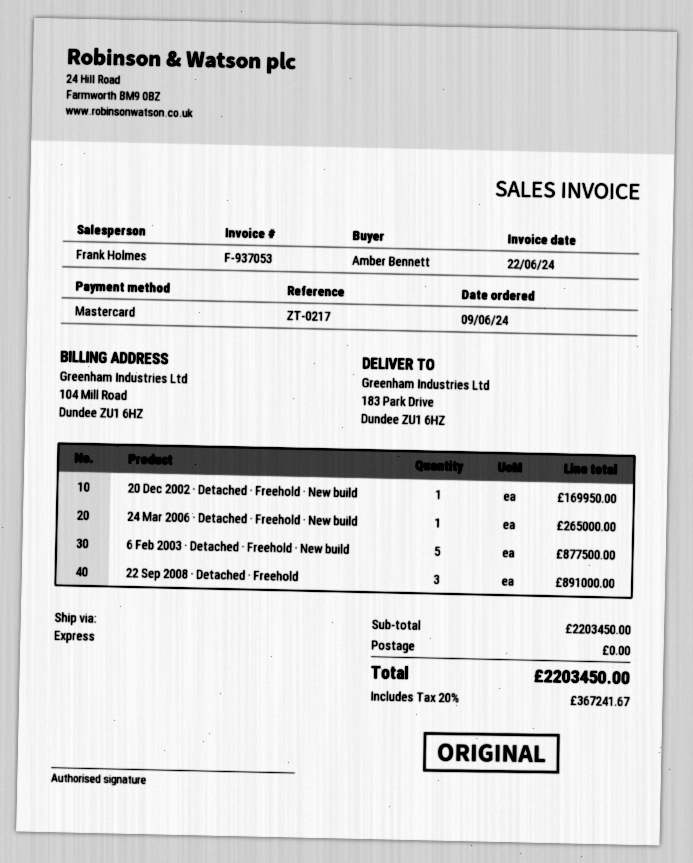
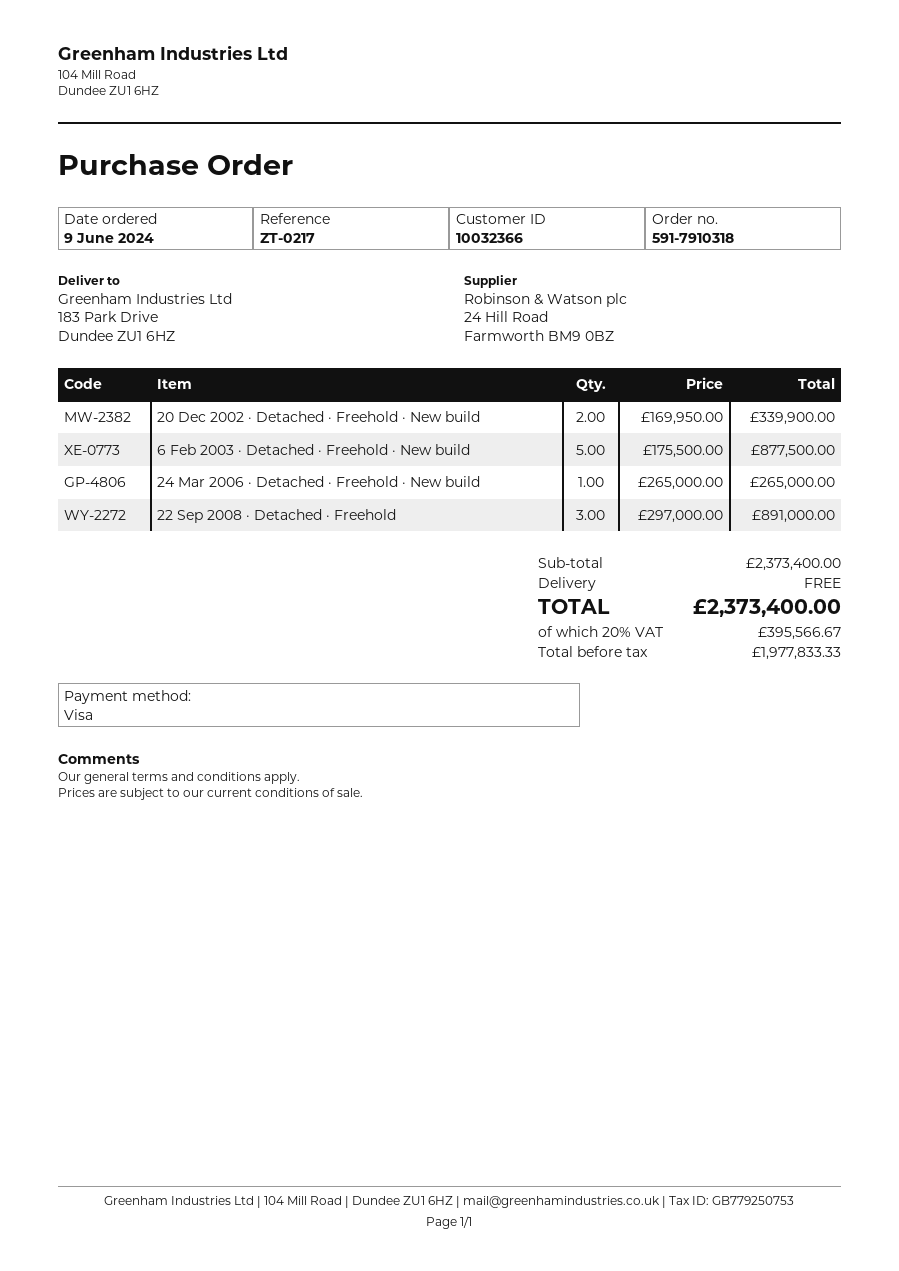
payment method: Mastercard -> Visa
20 Dec 2002 · Detached · Freehold · New build: 1 for 169950.00 -> 2 for 339900.00
subtotal: 2203450.00 -> 2373400.00
tax: 20% = 367241.67 -> 20% = 395566.67
total: 2203450.00 -> 2373400.00

